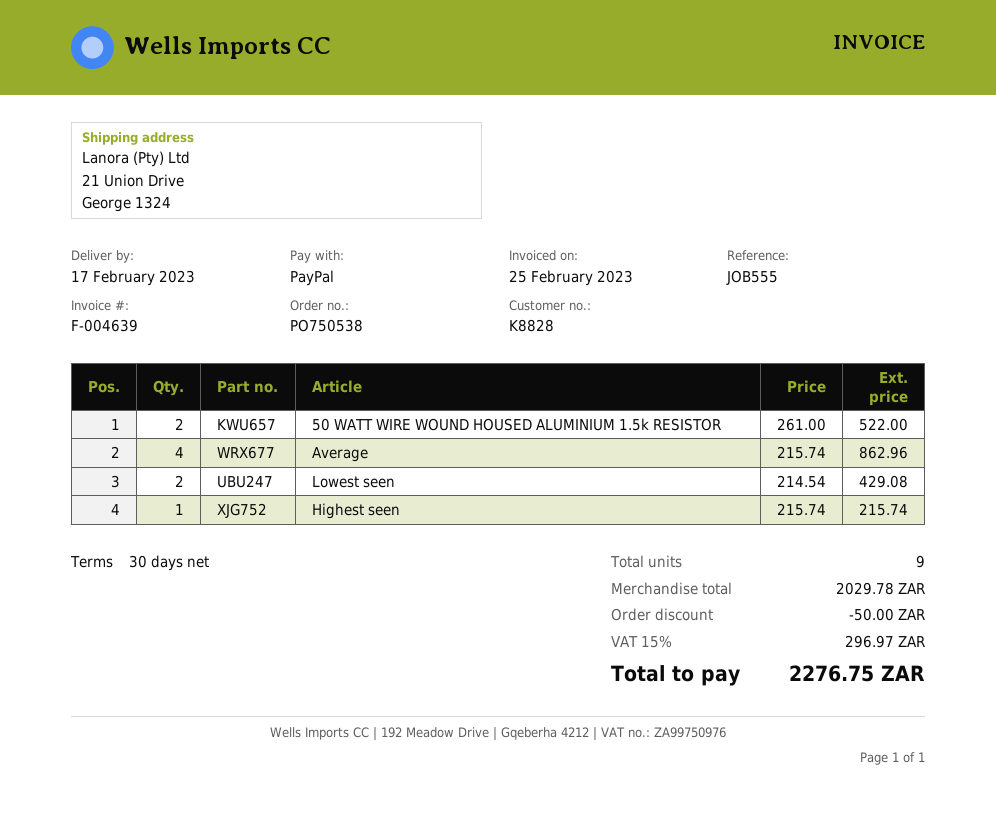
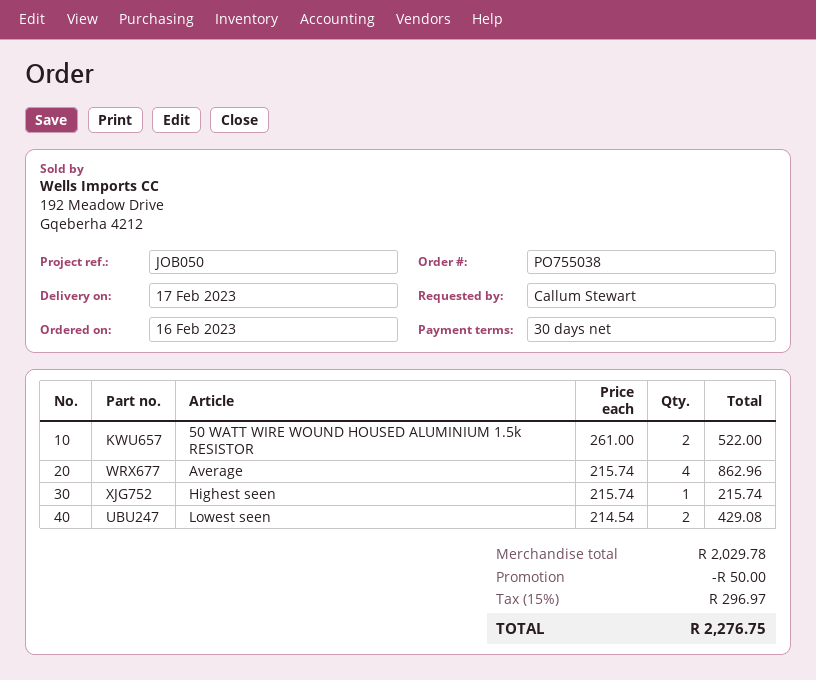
order number: PO750538 -> PO755038
reference: JOB555 -> JOB050

